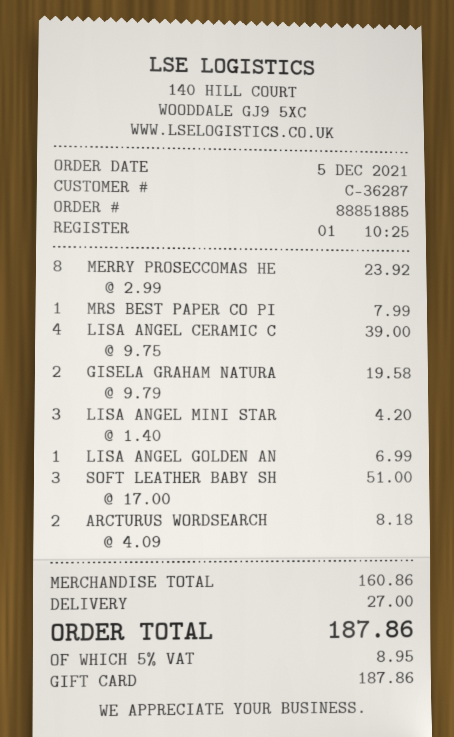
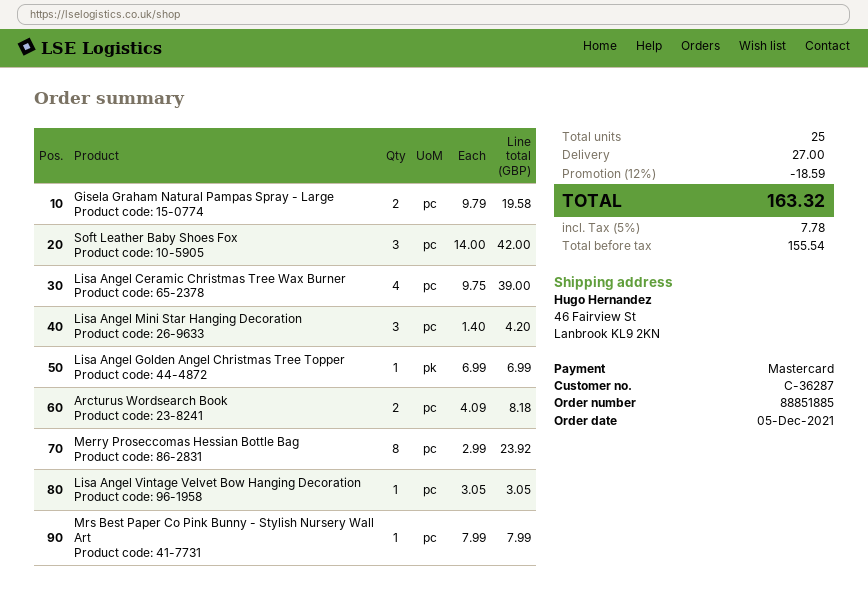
payment method: gift card -> Mastercard
SOFT LEATHER BABY SH: 3 x 17.00 = 51.00 -> 3 x 14.00 = 42.00
Lisa Angel Vintage Velvet Bow Hanging Decoration: none -> 1 x 3.05 = 3.05
discount: none -> 12% = 18.59
tax: 5% = 8.95 -> 5% = 7.78
total: 187.86 -> 163.32

